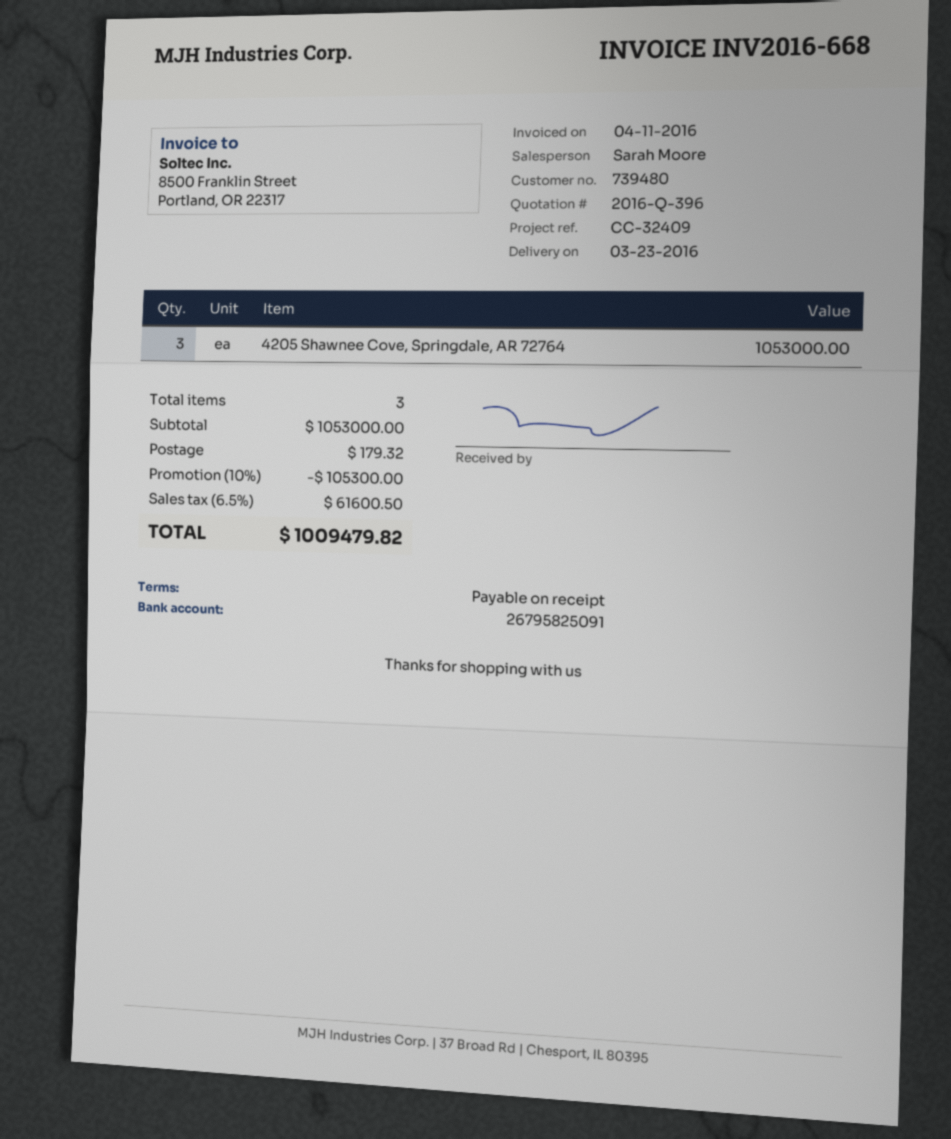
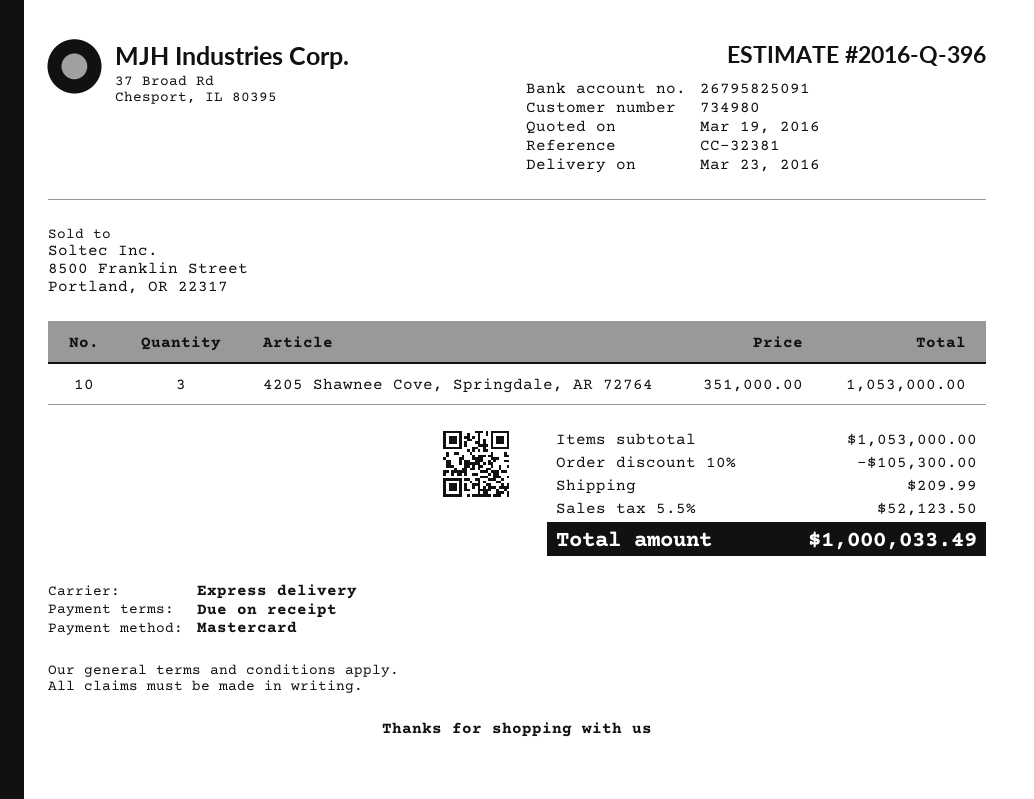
customer number: 739480 -> 734980
reference: CC-32409 -> CC-32381
shipping: 179.32 -> 209.99
tax: 6.5% = 61600.50 -> 5.5% = 52123.50
total: 1009479.82 -> 1000033.49

